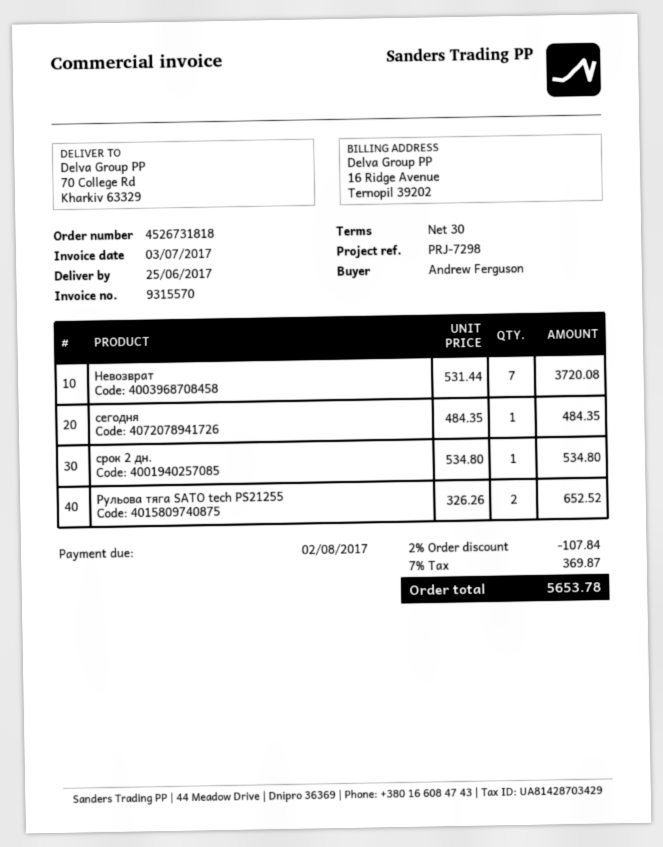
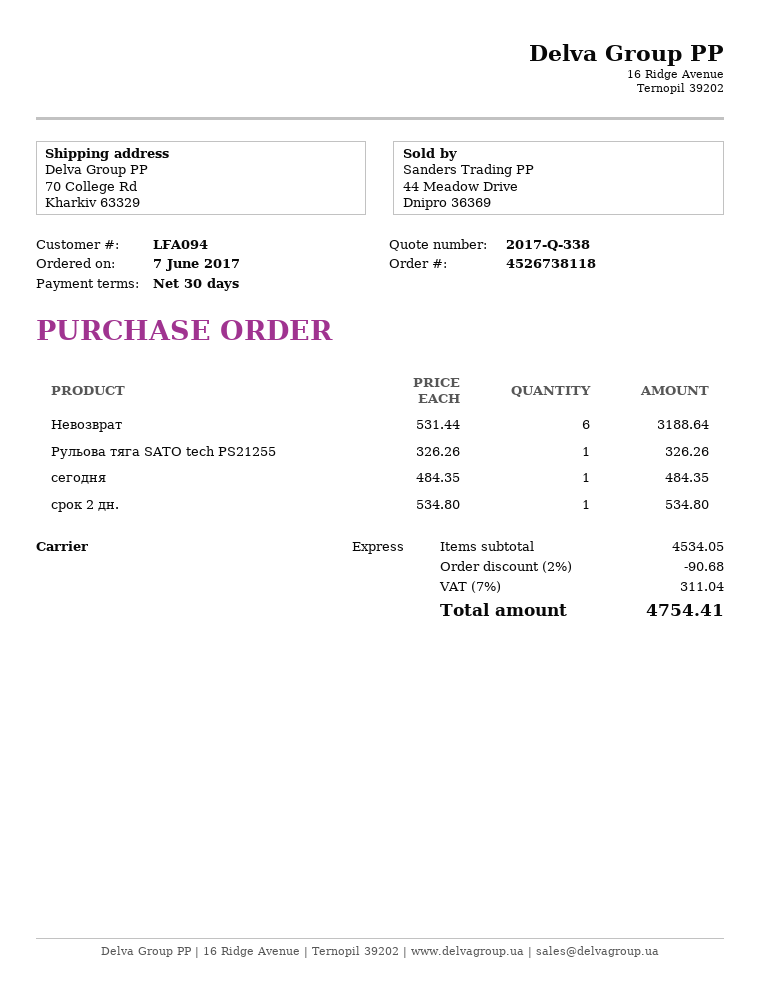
order number: 4526731818 -> 4526738118
Невозврат: 7 x 531.44 = 3720.08 -> 6 x 531.44 = 3188.64
Рульова тяга SATO tech PS21255: 2 x 326.26 = 652.52 -> 1 x 326.26 = 326.26
discount: 2% = 107.84 -> 2% = 90.68
tax: 7% = 369.87 -> 7% = 311.04
total: 5653.78 -> 4754.41

